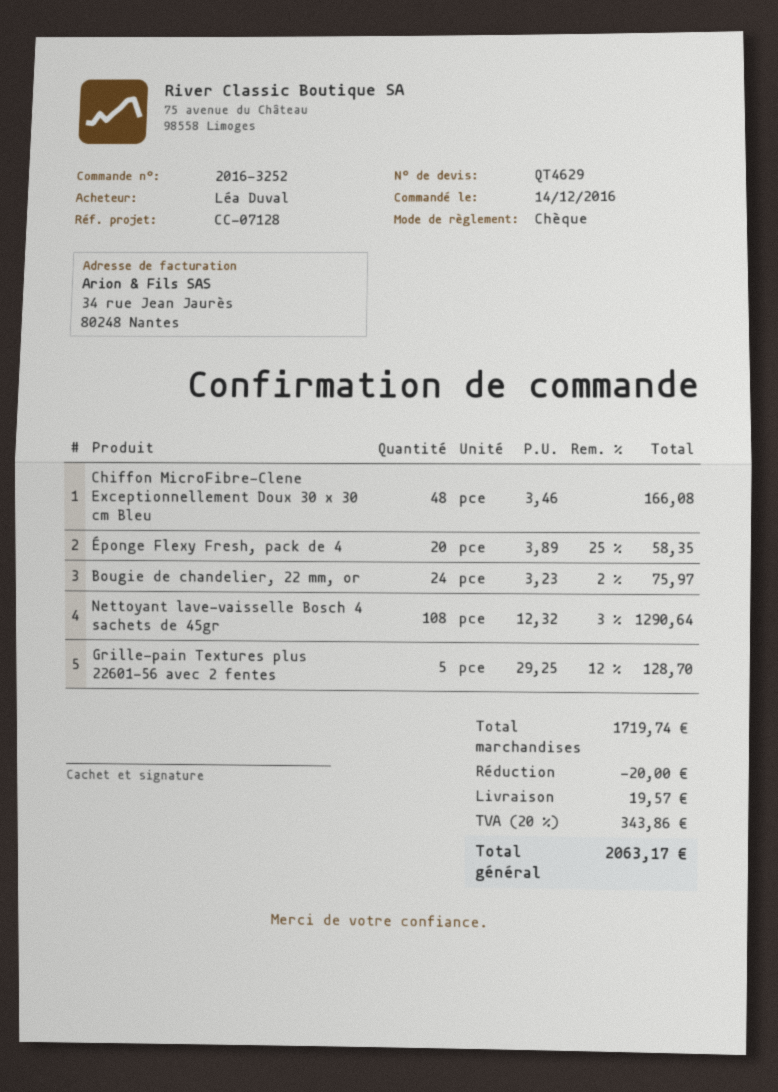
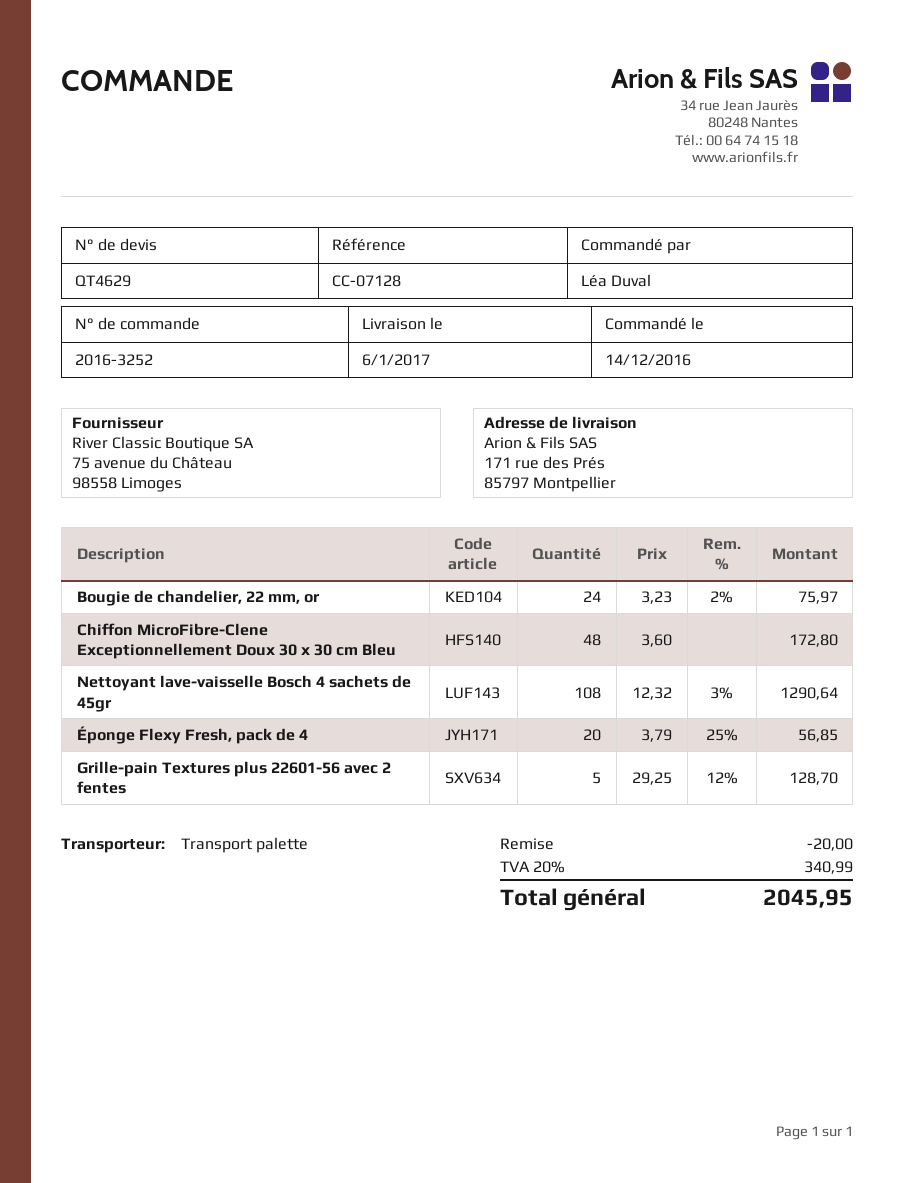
Chiffon MicroFibre-Clene Exceptionnellement Doux 30 x 30 cm Bleu: 48 x 3.46 = 166.08 -> 48 x 3.60 = 172.80
Éponge Flexy Fresh, pack de 4: 20 x 3.89 - 25% = 58.35 -> 20 x 3.79 - 25% = 56.85
shipping: 19.57 -> none
tax: 20% = 343.86 -> 20% = 340.99
total: 2063.17 -> 2045.95

